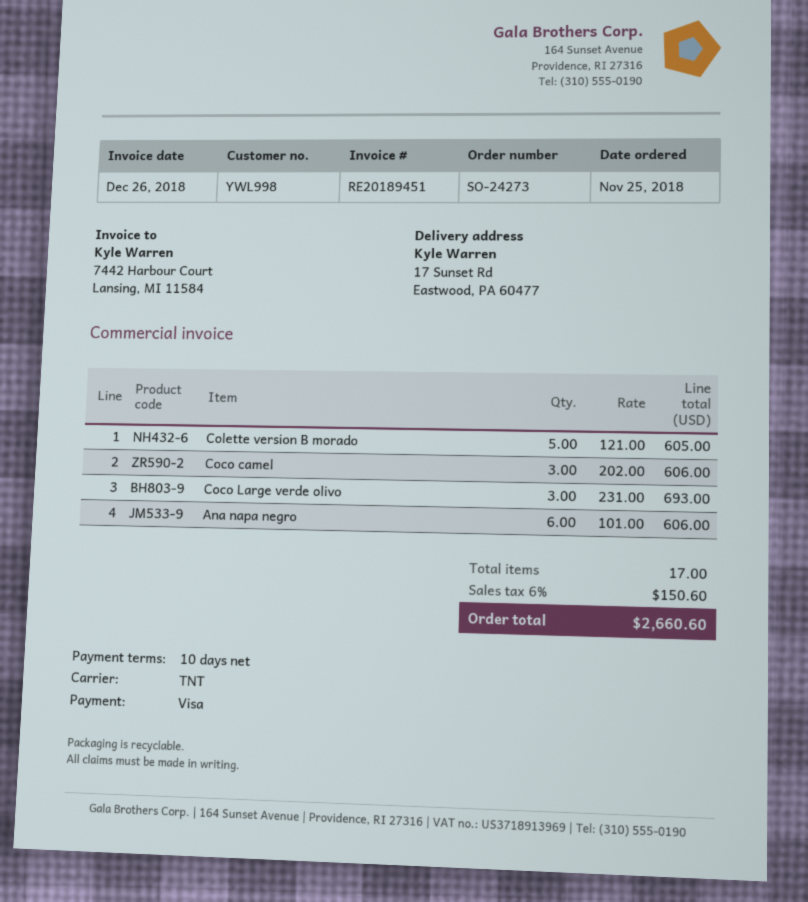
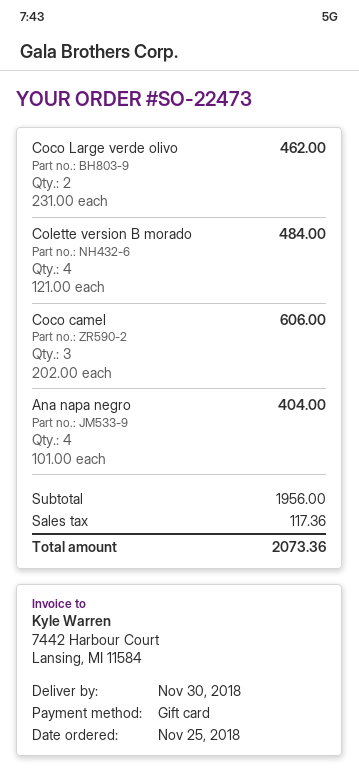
order number: SO-24273 -> SO-22473
payment method: Visa -> gift card
Colette version B morado: 5 x 121.00 = 605.00 -> 4 x 121.00 = 484.00
Coco Large verde olivo: 3 x 231.00 = 693.00 -> 2 x 231.00 = 462.00
Ana napa negro: 6 x 101.00 = 606.00 -> 4 x 101.00 = 404.00
tax: 150.60 -> 117.36
total: 2660.60 -> 2073.36

